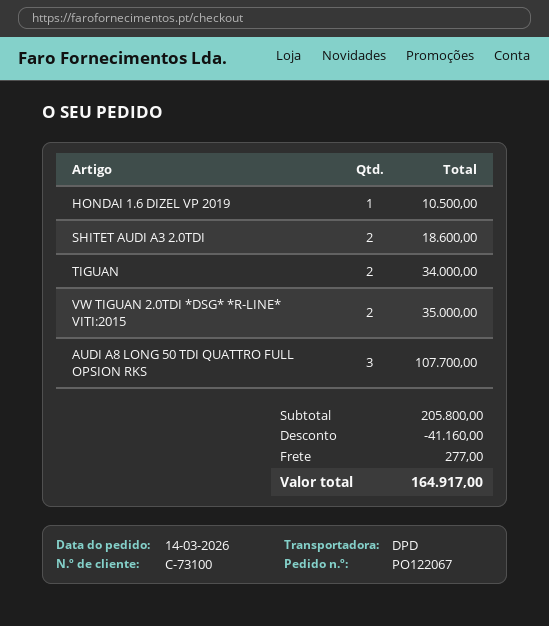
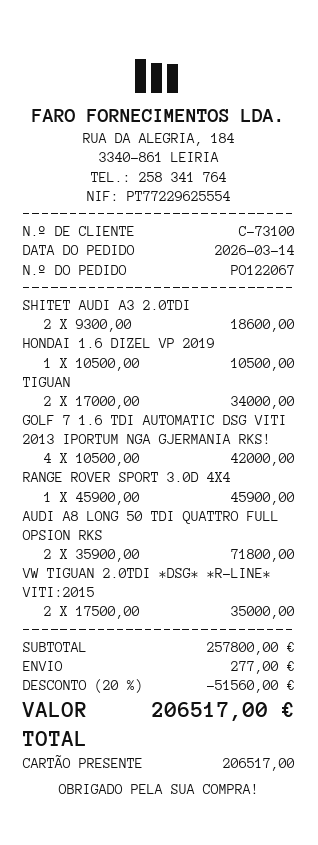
AUDI A8 LONG 50 TDI QUATTRO FULL OPSION RKS: 3 for 107700.00 -> 2 for 71800.00
GOLF 7 1.6 TDI AUTOMATIC DSG VITI 2013 IPORTUM NGA GJERMANIA RKS!: none -> 4 for 42000.00
RANGE ROVER SPORT 3.0D 4X4: none -> 1 for 45900.00
subtotal: 205800.00 -> 257800.00
discount: 41160.00 -> 51560.00
total: 164917.00 -> 206517.00

